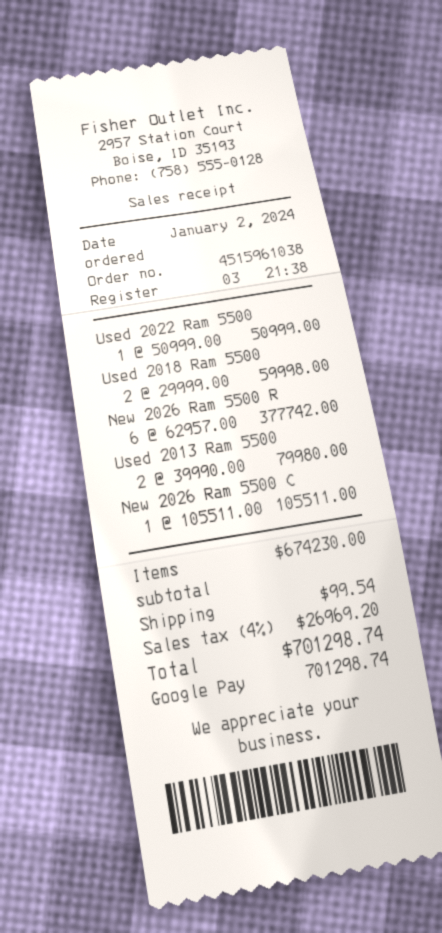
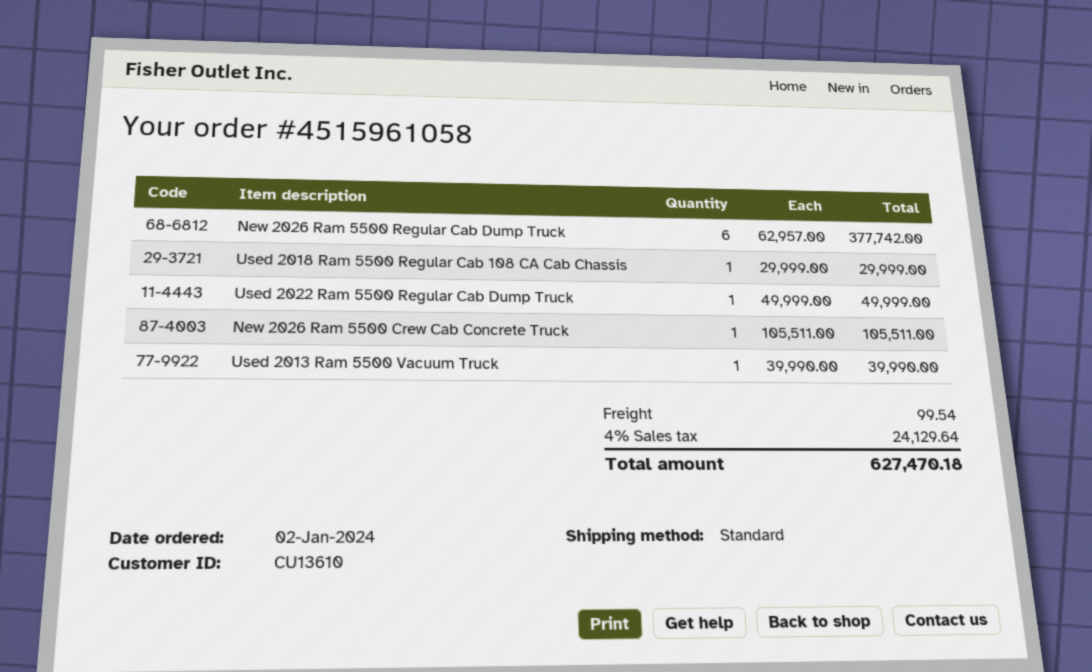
order number: 4515961038 -> 4515961058
Used 2022 Ram 5500: 1 x 50999.00 = 50999.00 -> 1 x 49999.00 = 49999.00
Used 2018 Ram 5500: 2 x 29999.00 = 59998.00 -> 1 x 29999.00 = 29999.00
Used 2013 Ram 5500: 2 x 39990.00 = 79980.00 -> 1 x 39990.00 = 39990.00
tax: 4% = 26969.20 -> 4% = 24129.64
total: 701298.74 -> 627470.18

